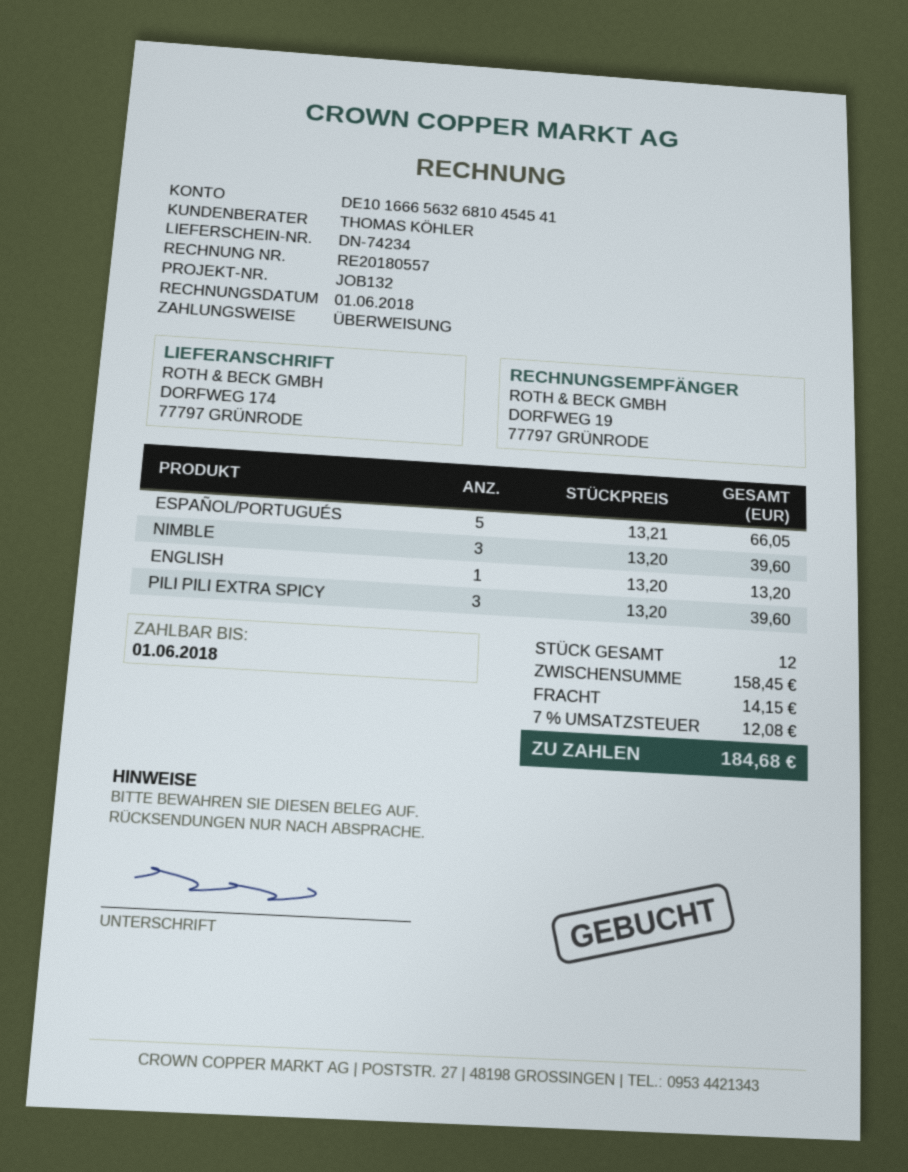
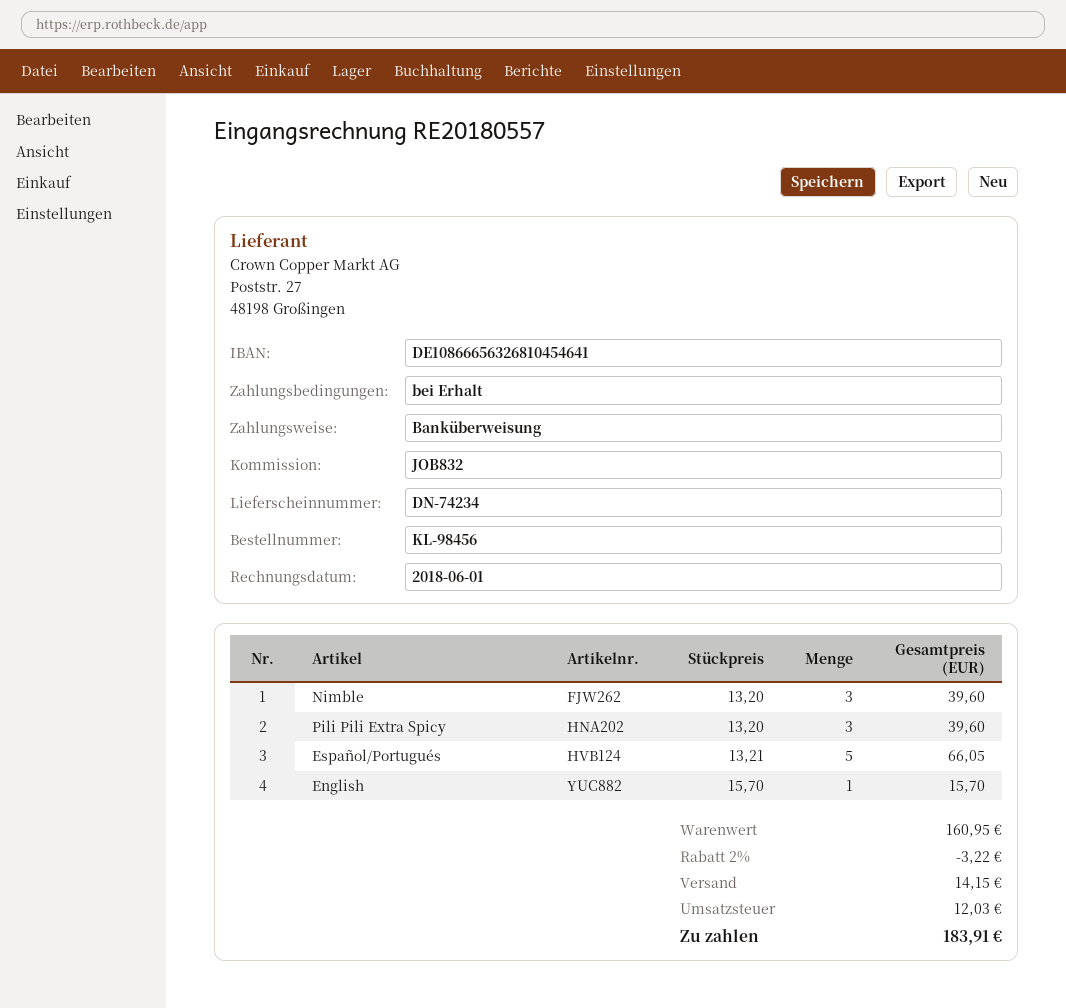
reference: JOB132 -> JOB832
bank account: DE10166656326810454541 -> DE10866656326810454641
ENGLISH: 1 x 13.20 = 13.20 -> 1 x 15.70 = 15.70
subtotal: 158.45 -> 160.95
discount: none -> 2% = 3.22
tax: 12.08 -> 12.03
total: 184.68 -> 183.91

